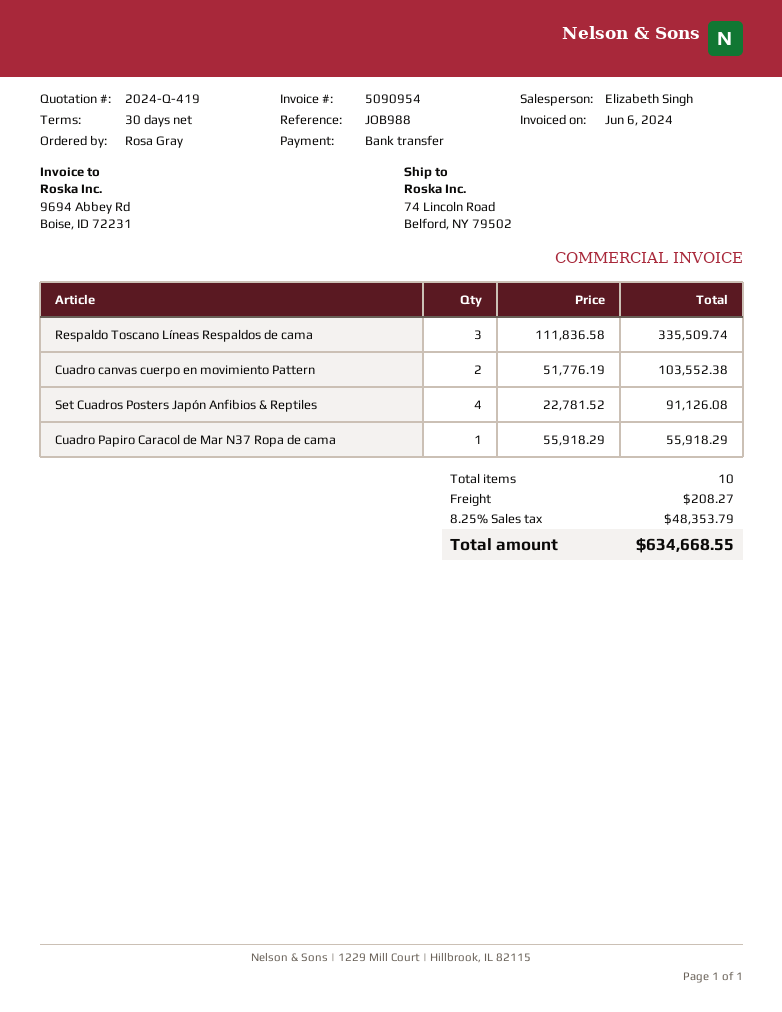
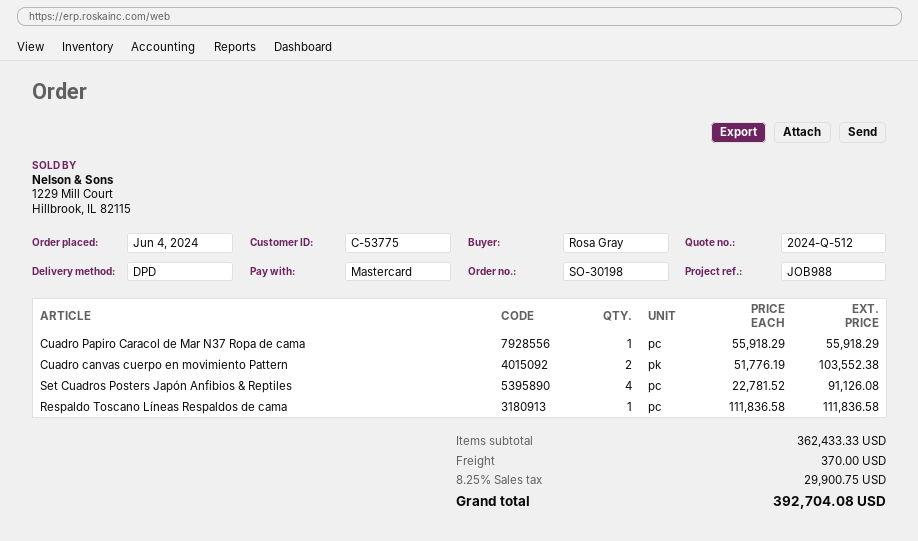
quote number: 2024-Q-419 -> 2024-Q-512
payment method: bank transfer -> Mastercard
Respaldo Toscano Líneas Respaldos de cama: 3 x 111836.58 = 335509.74 -> 1 x 111836.58 = 111836.58
shipping: 208.27 -> 370.00
tax: 8.25% = 48353.79 -> 8.25% = 29900.75
total: 634668.55 -> 392704.08

